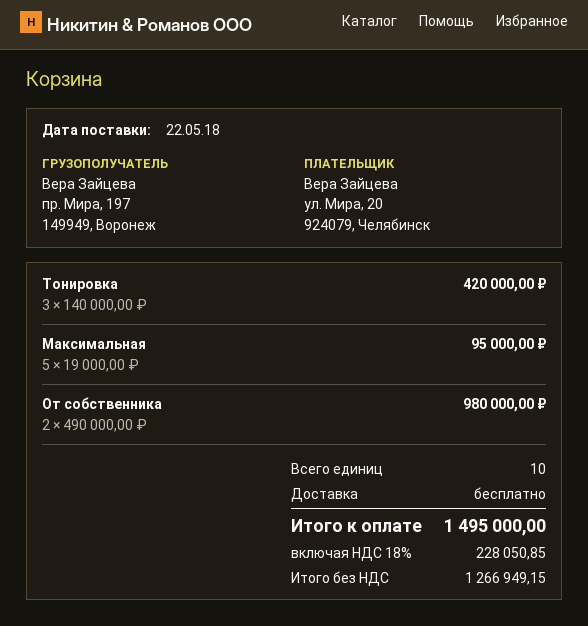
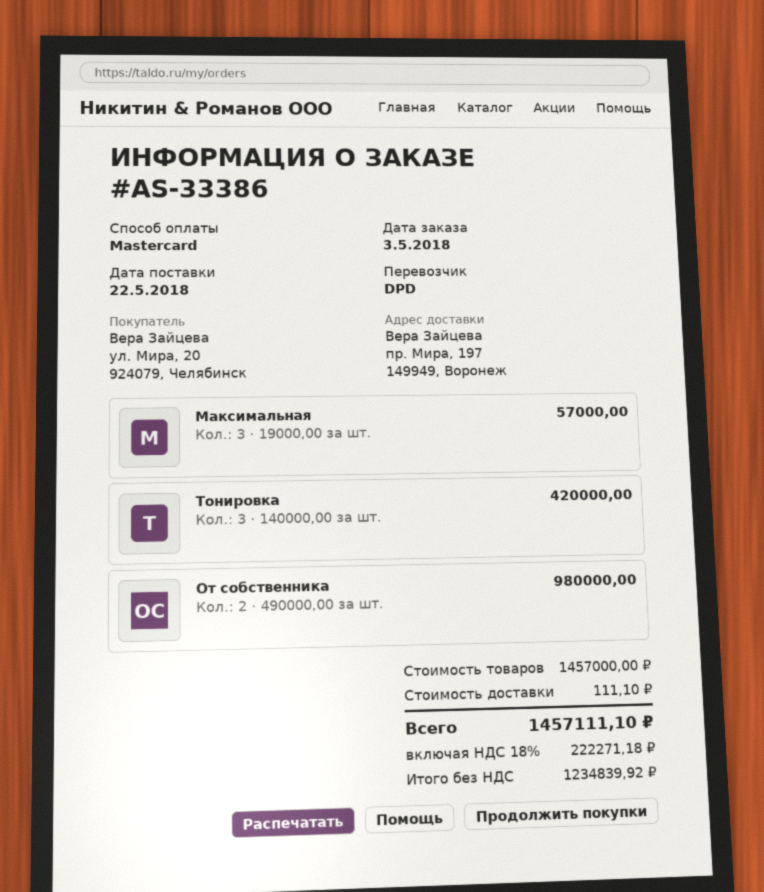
Максимальная: 5 x 19000.00 = 95000.00 -> 3 x 19000.00 = 57000.00
shipping: 0.00 -> 111.10
net: 1266949.15 -> 1234839.92
tax: 18% = 228050.85 -> 18% = 222271.18
total: 1495000.00 -> 1457111.10

